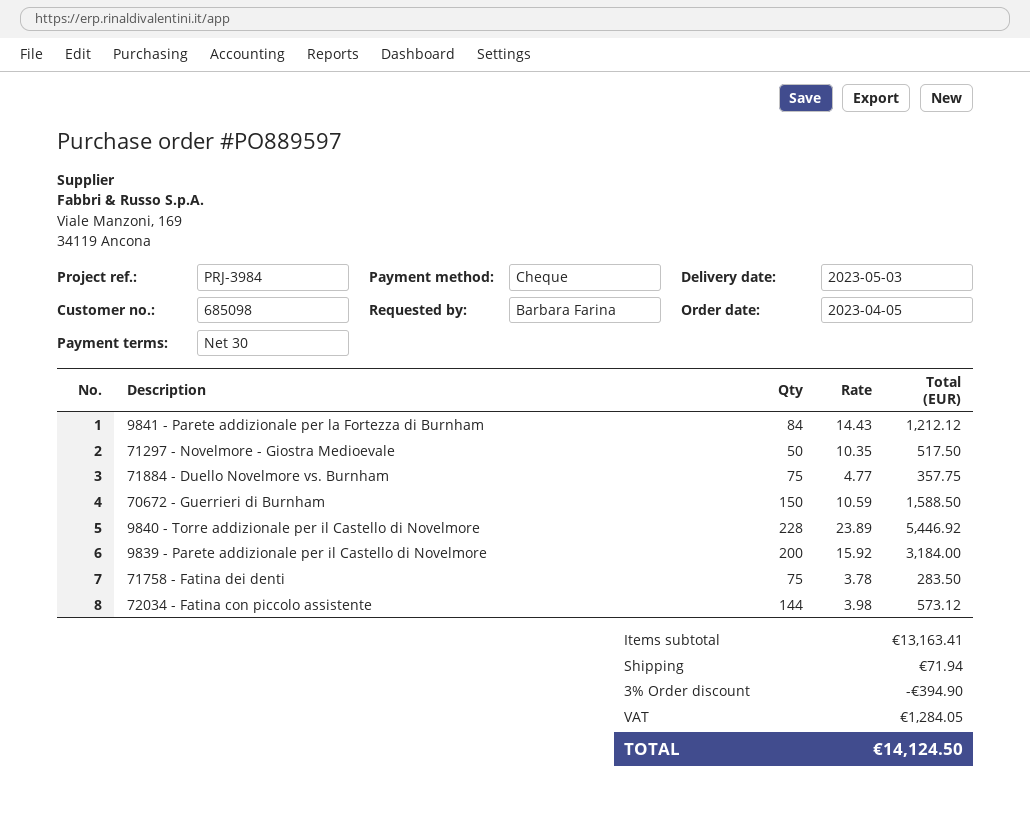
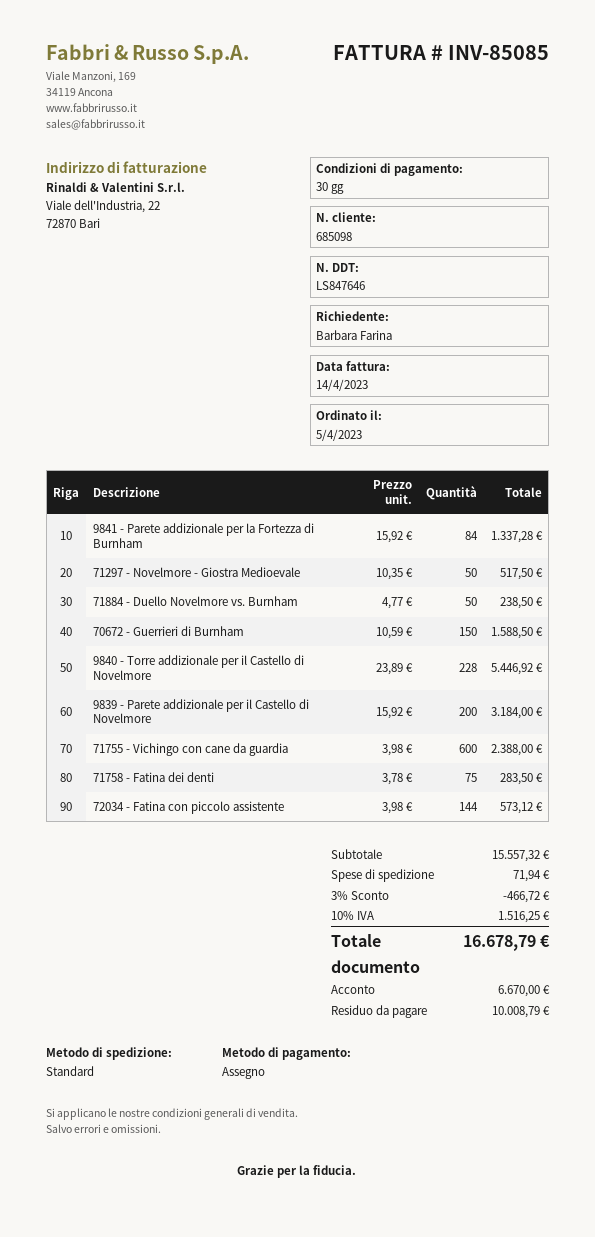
9841 - Parete addizionale per la Fortezza di Burnham: 84 x 14.43 = 1212.12 -> 84 x 15.92 = 1337.28
71884 - Duello Novelmore vs. Burnham: 75 x 4.77 = 357.75 -> 50 x 4.77 = 238.50
71755 - Vichingo con cane da guardia: none -> 600 x 3.98 = 2388.00
subtotal: 13163.41 -> 15557.32
discount: 3% = 394.90 -> 3% = 466.72
tax: 1284.05 -> 1516.25
total: 14124.50 -> 16678.79

